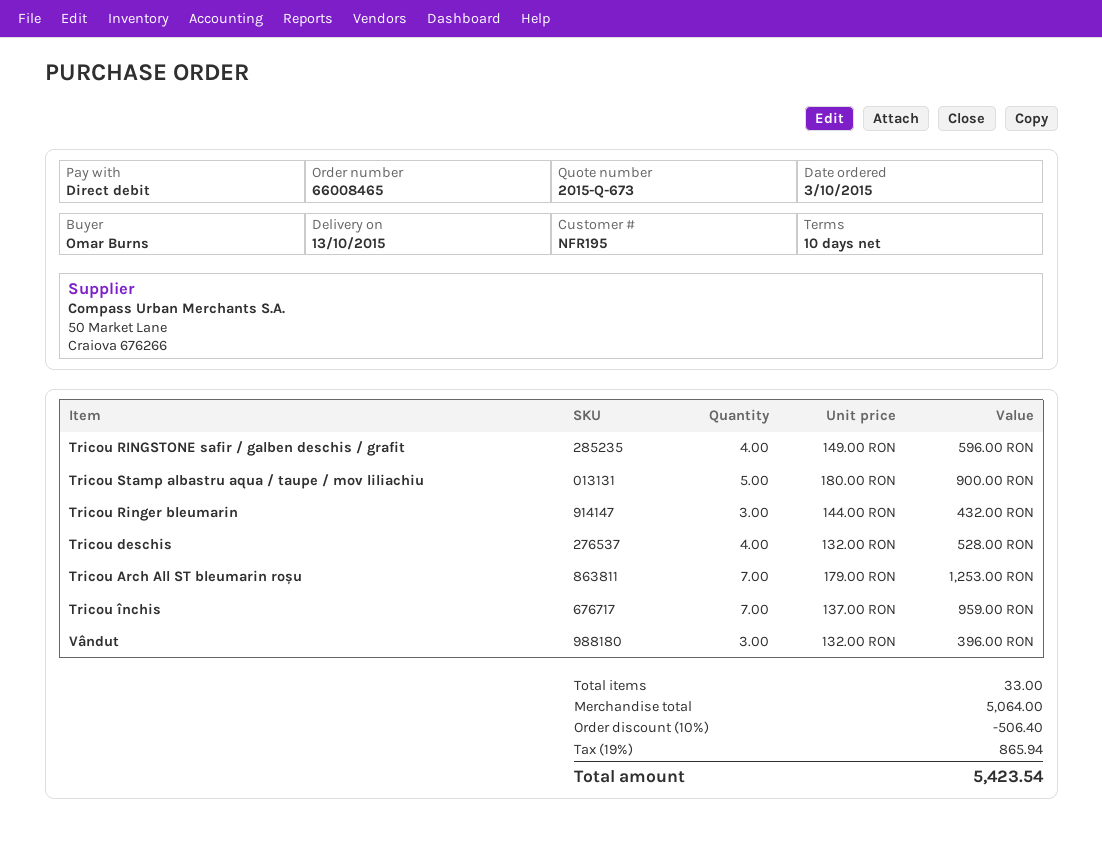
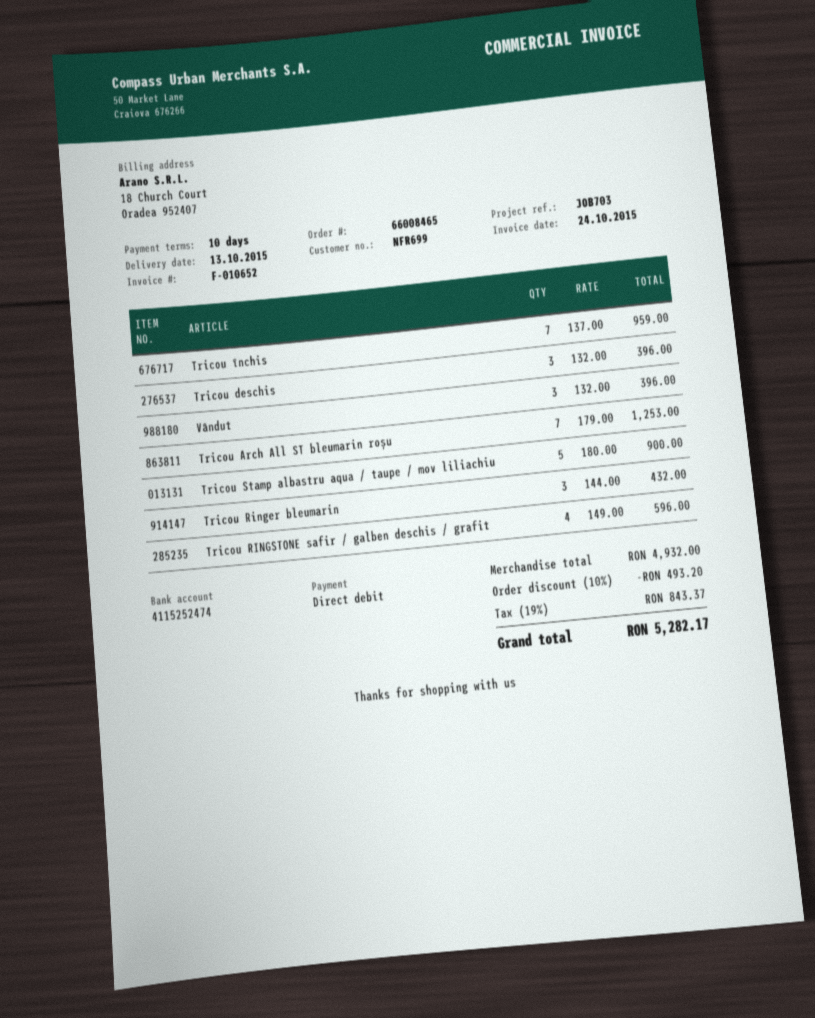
customer number: NFR195 -> NFR699
Tricou deschis: 4 x 132.00 = 528.00 -> 3 x 132.00 = 396.00
subtotal: 5064.00 -> 4932.00
discount: 10% = 506.40 -> 10% = 493.20
tax: 19% = 865.94 -> 19% = 843.37
total: 5423.54 -> 5282.17

